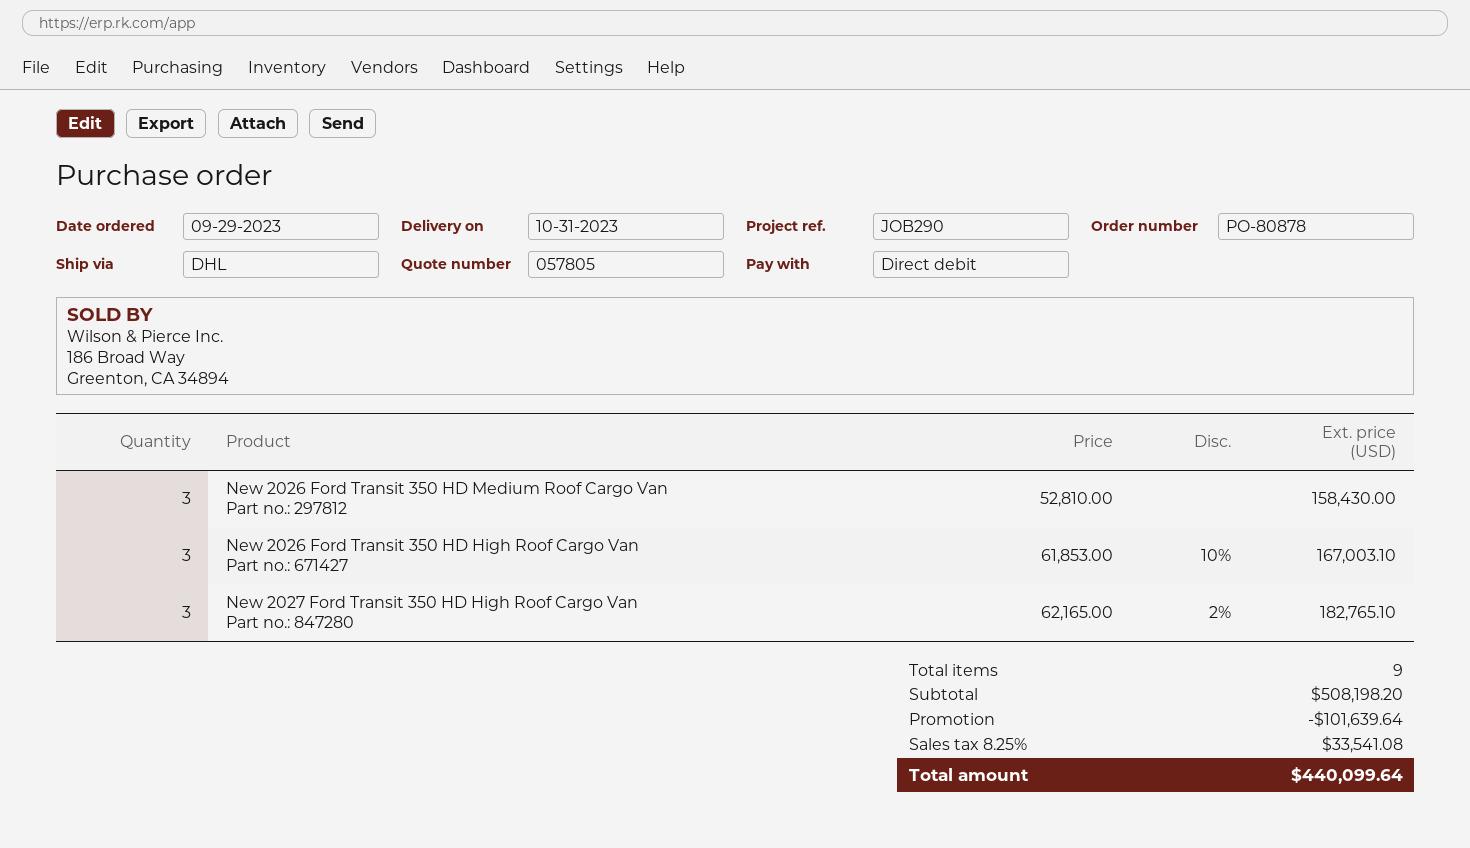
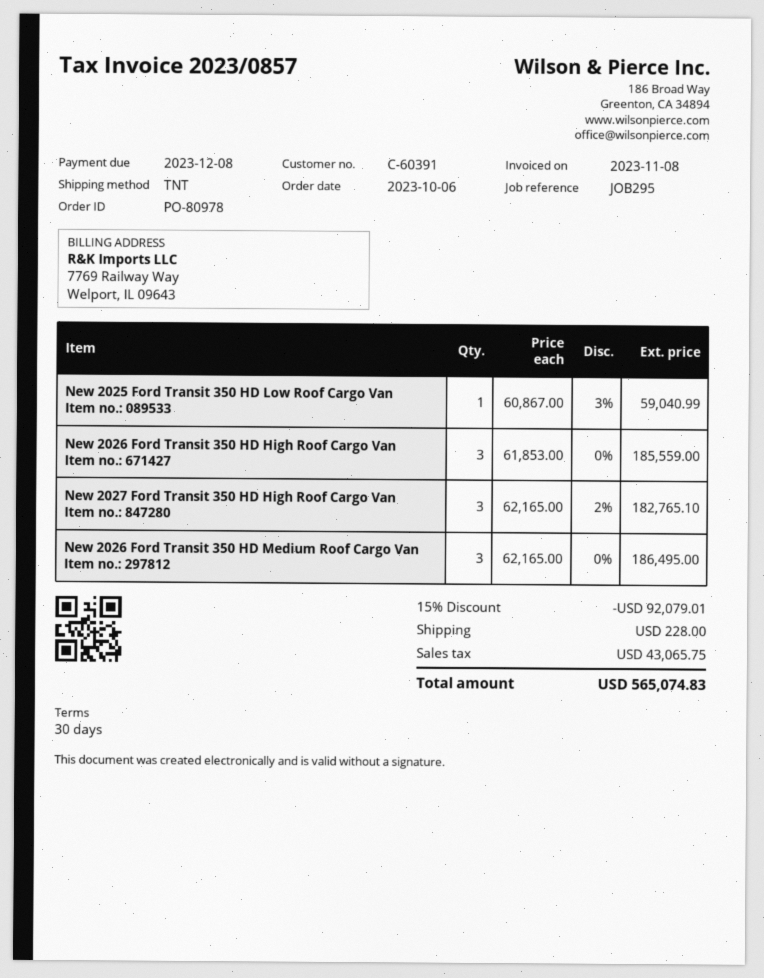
order number: PO-80878 -> PO-80978
order date: 2023-09-29 -> 2023-10-06
reference: JOB290 -> JOB295
shipping method: DHL -> TNT
New 2026 Ford Transit 350 HD Medium Roof Cargo Van: 3 x 52810.00 = 158430.00 -> 3 x 62165.00 = 186495.00
New 2026 Ford Transit 350 HD High Roof Cargo Van: 3 x 61853.00 - 10% = 167003.10 -> 3 x 61853.00 = 185559.00
New 2025 Ford Transit 350 HD Low Roof Cargo Van: none -> 1 x 60867.00 - 3% = 59040.99
discount: 101639.64 -> 92079.01
shipping: none -> 228.00
tax: 33541.08 -> 43065.75
total: 440099.64 -> 565074.83

